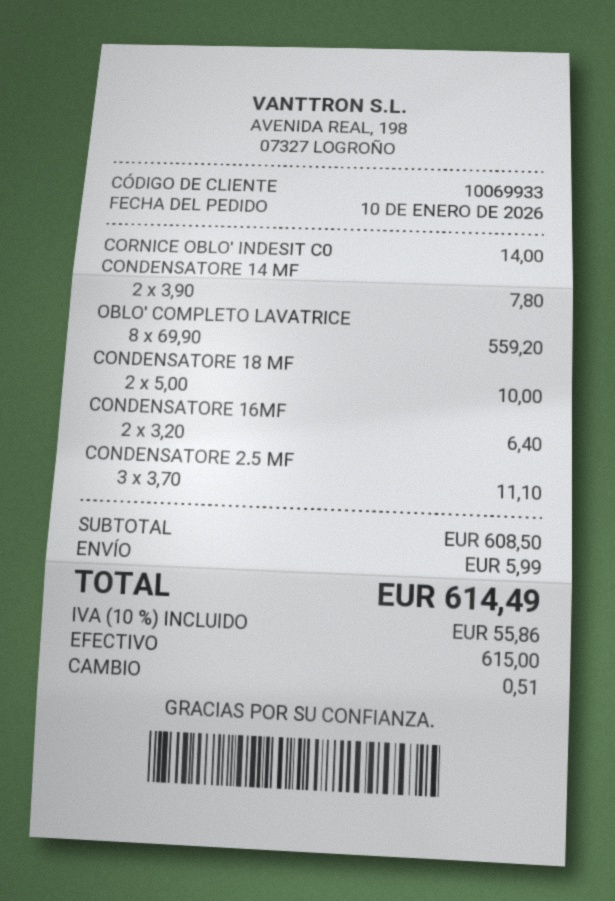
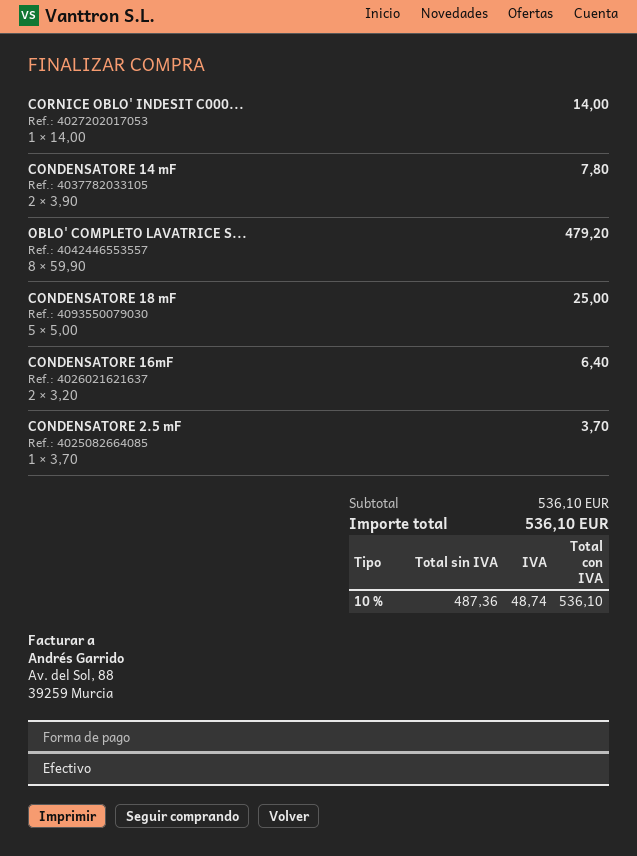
OBLO' COMPLETO LAVATRICE: 8 x 69.90 = 559.20 -> 8 x 59.90 = 479.20
CONDENSATORE 18 MF: 2 x 5.00 = 10.00 -> 5 x 5.00 = 25.00
CONDENSATORE 2.5 MF: 3 x 3.70 = 11.10 -> 1 x 3.70 = 3.70
subtotal: 608.50 -> 536.10
shipping: 5.99 -> none
tax: 10% = 55.86 -> 10% = 48.74
total: 614.49 -> 536.10

